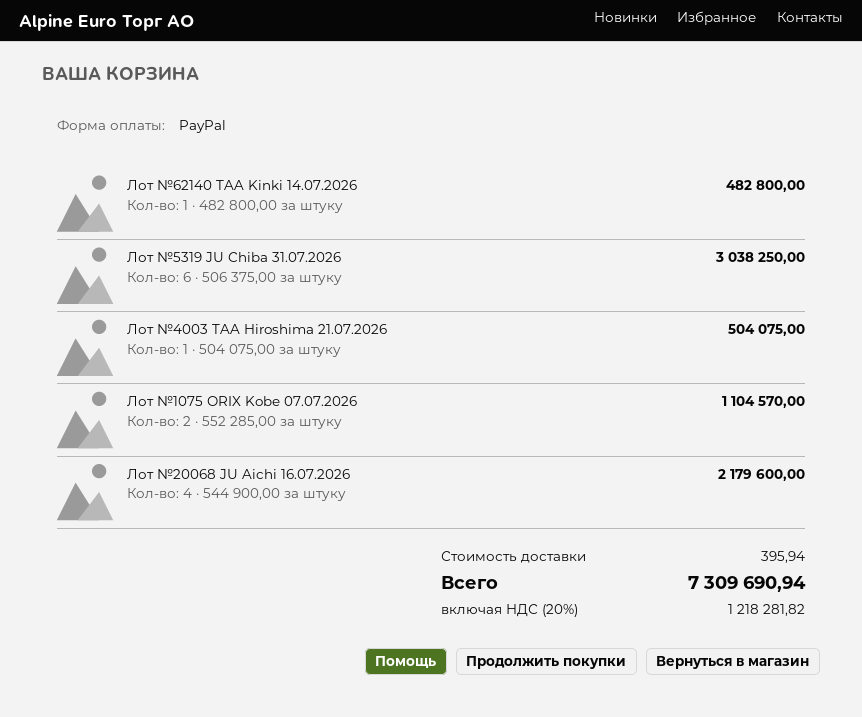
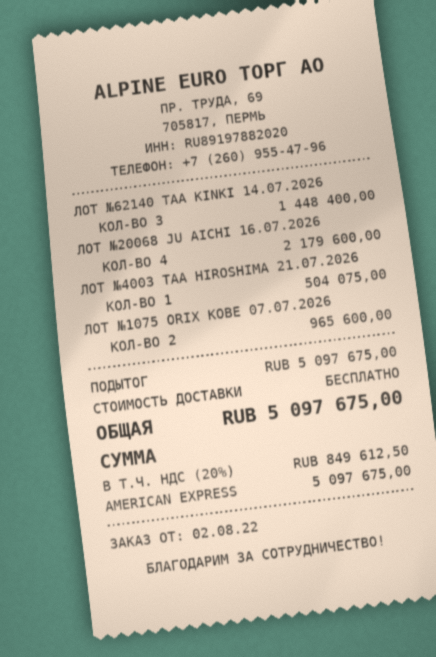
payment method: PayPal -> American Express
Лот №62140 TAA Kinki 14.07.2026: 1 for 482800.00 -> 3 for 1448400.00
Лот №5319 JU Chiba 31.07.2026: 6 for 3038250.00 -> none
Лот №1075 ORIX Kobe 07.07.2026: 2 for 1104570.00 -> 2 for 965600.00
shipping: 395.94 -> 0.00
tax: 20% = 1218281.82 -> 20% = 849612.50
total: 7309690.94 -> 5097675.00

